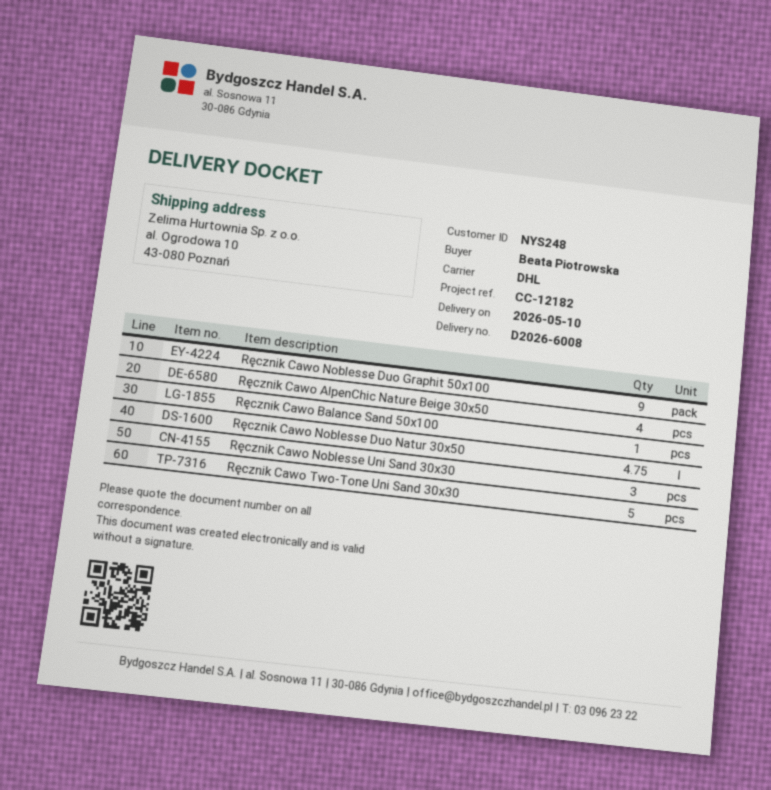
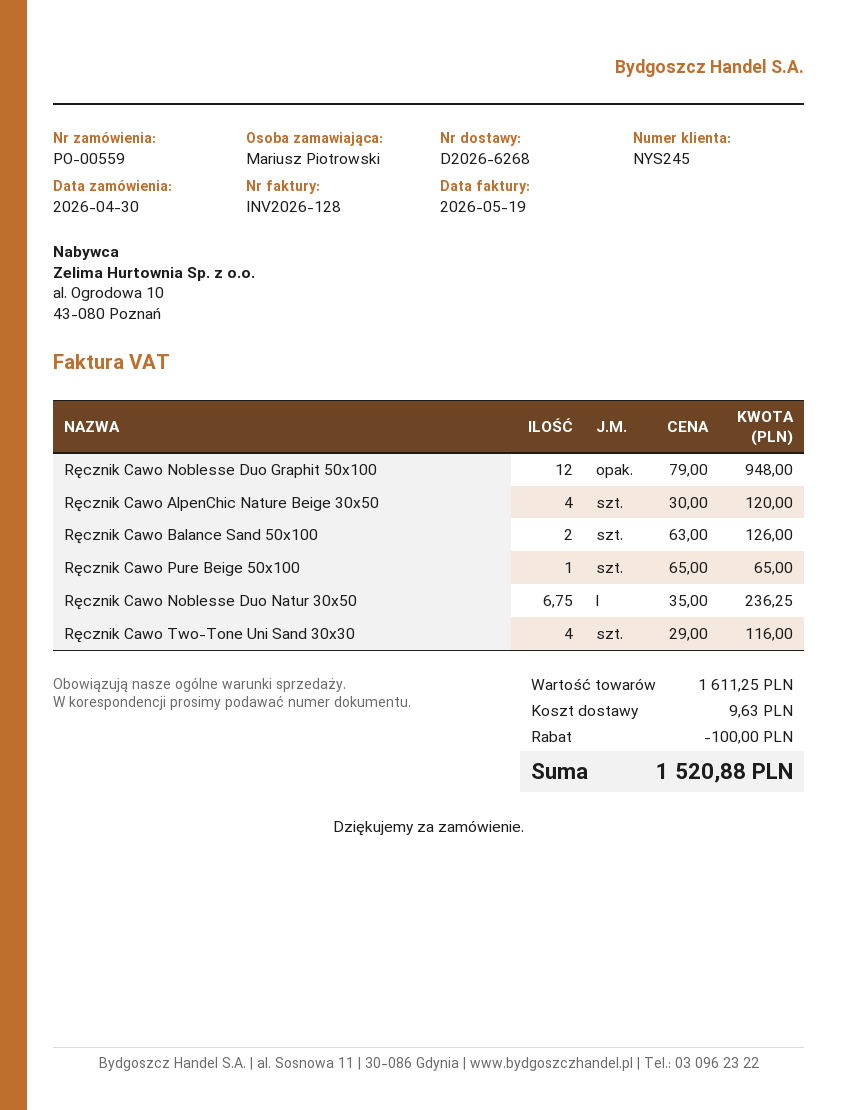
delivery note number: D2026-6008 -> D2026-6268
customer number: NYS248 -> NYS245
ordered by: Beata Piotrowska -> Mariusz Piotrowski
Ręcznik Cawo Noblesse Duo Graphit 50x100: 9 -> 12
Ręcznik Cawo Balance Sand 50x100: 1 -> 2
Ręcznik Cawo Noblesse Duo Natur 30x50: 4.75 -> 6.75
Ręcznik Cawo Noblesse Uni Sand 30x30: 3 -> none
Ręcznik Cawo Two-Tone Uni Sand 30x30: 5 -> 4
Ręcznik Cawo Pure Beige 50x100: none -> 1

